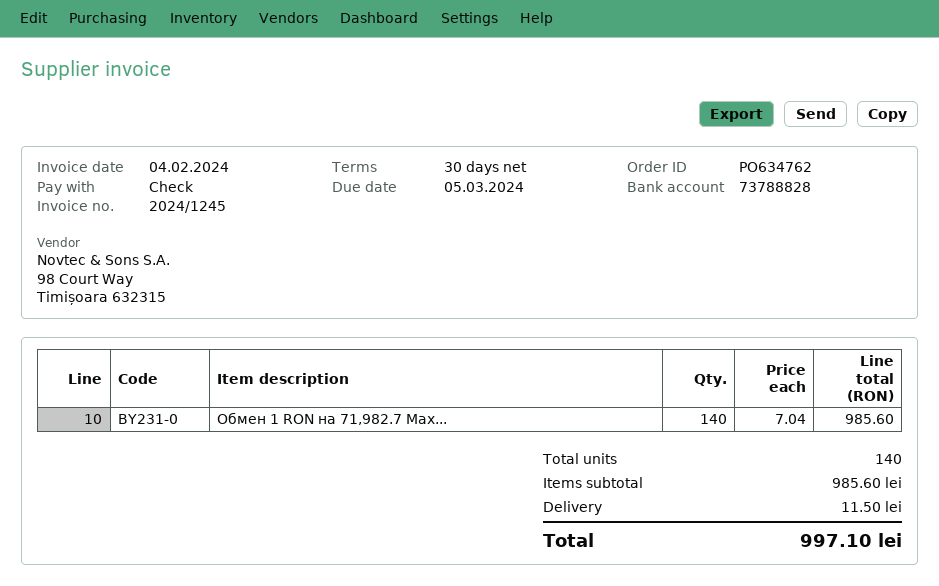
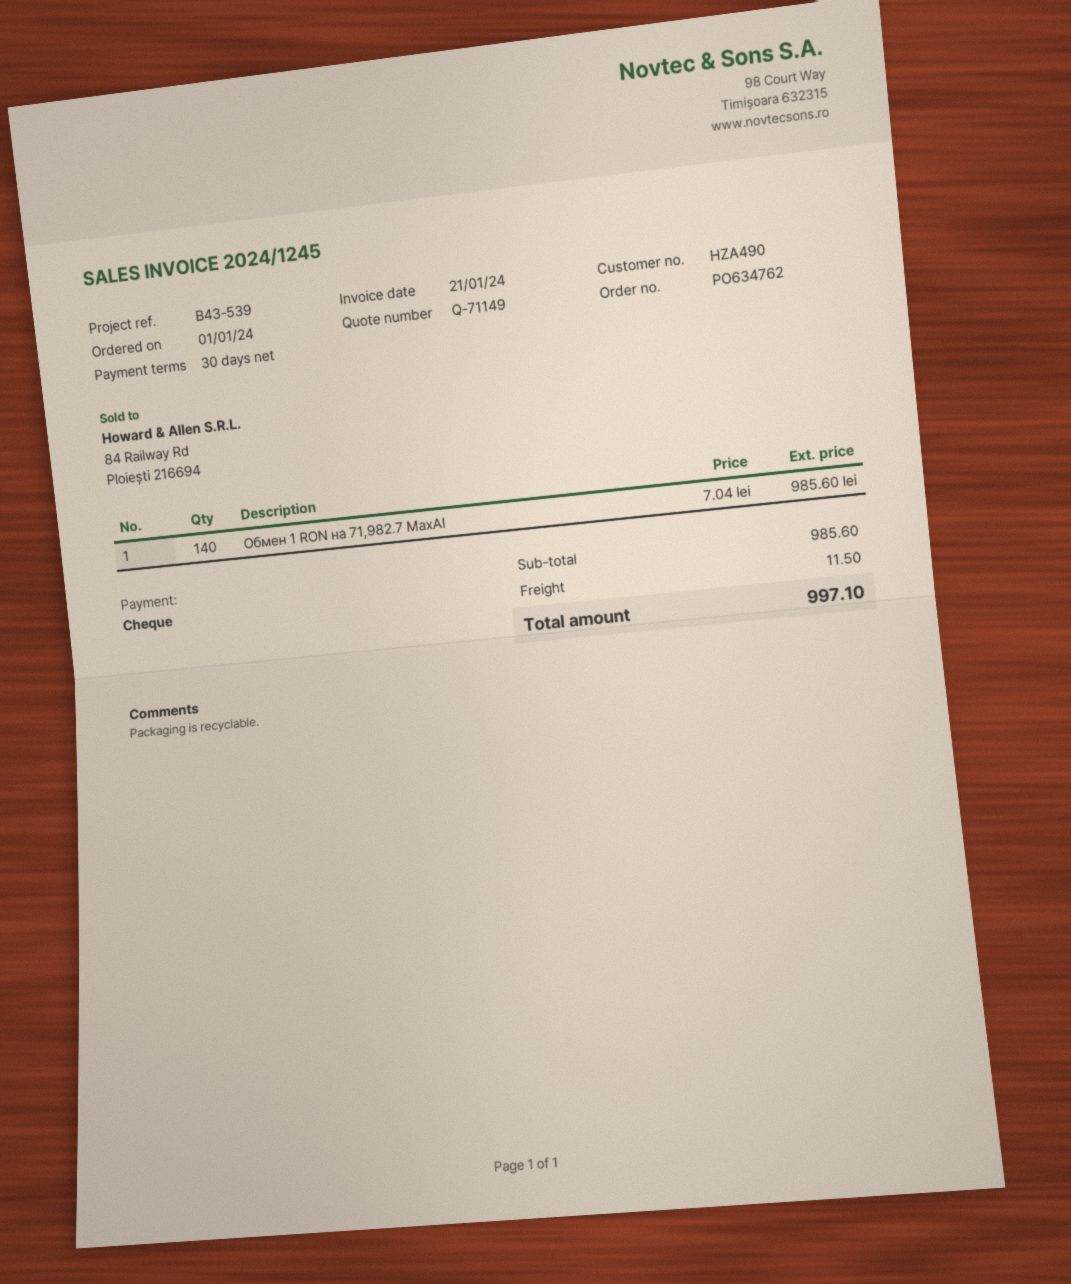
invoice date: 2024-02-04 -> 2024-01-21

